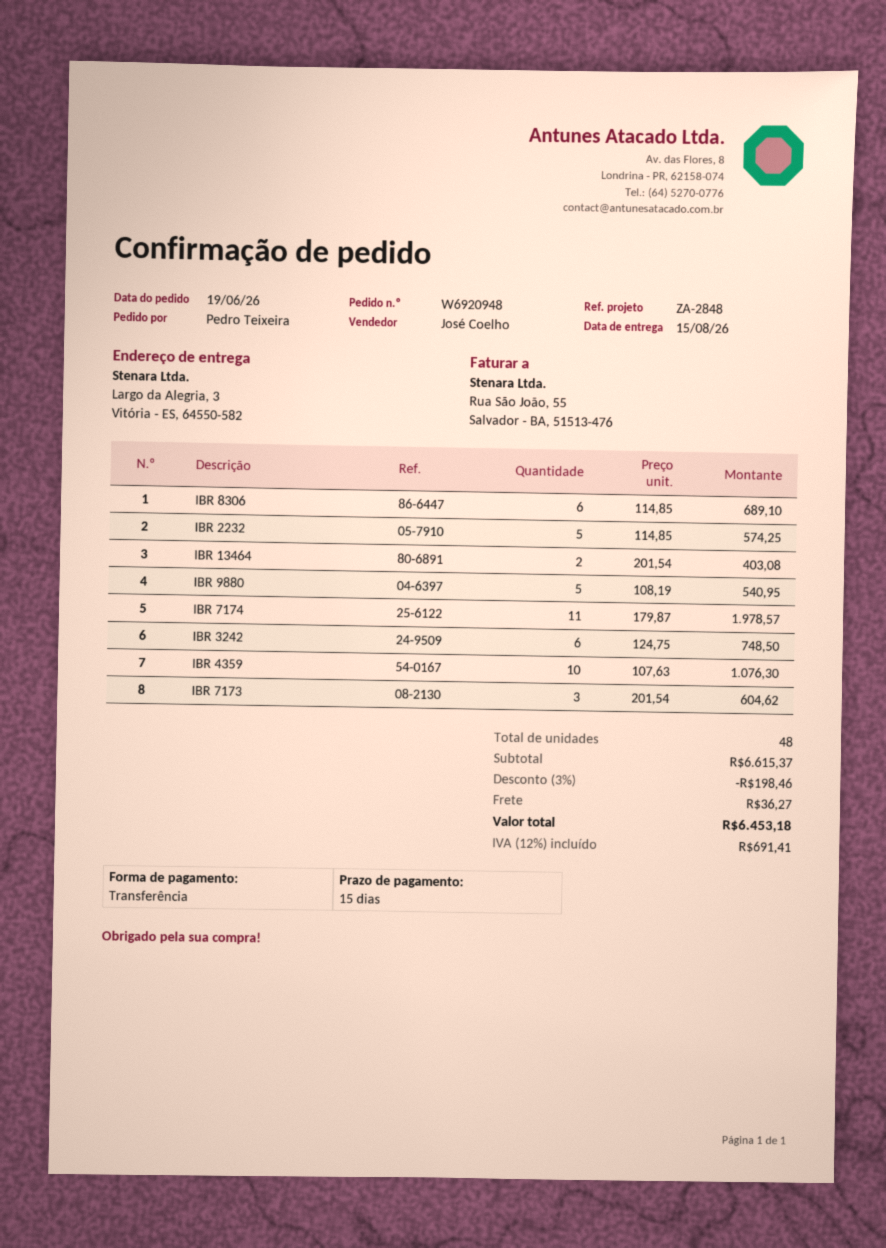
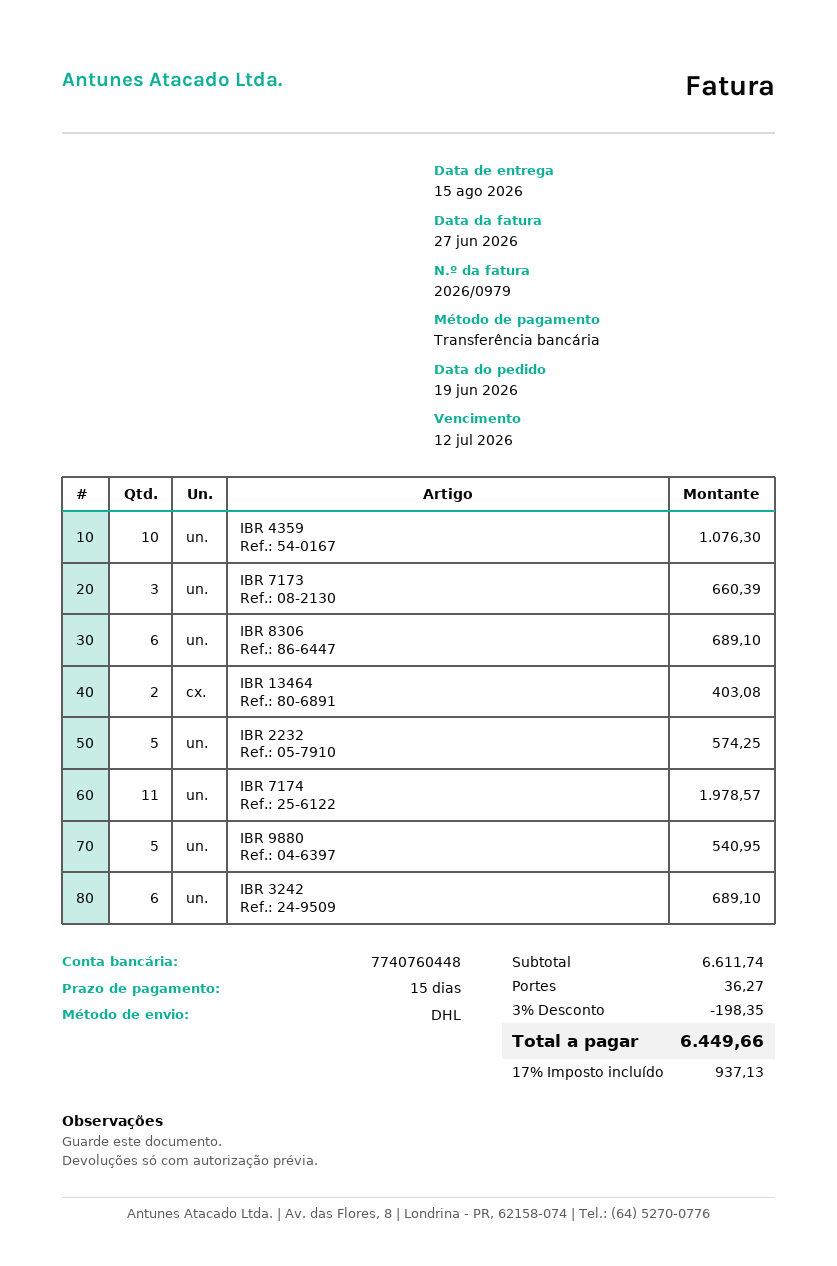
IBR 3242: 6 for 748.50 -> 6 for 689.10
IBR 7173: 3 for 604.62 -> 3 for 660.39
subtotal: 6615.37 -> 6611.74
discount: 3% = 198.46 -> 3% = 198.35
tax: 12% = 691.41 -> 17% = 937.13
total: 6453.18 -> 6449.66

